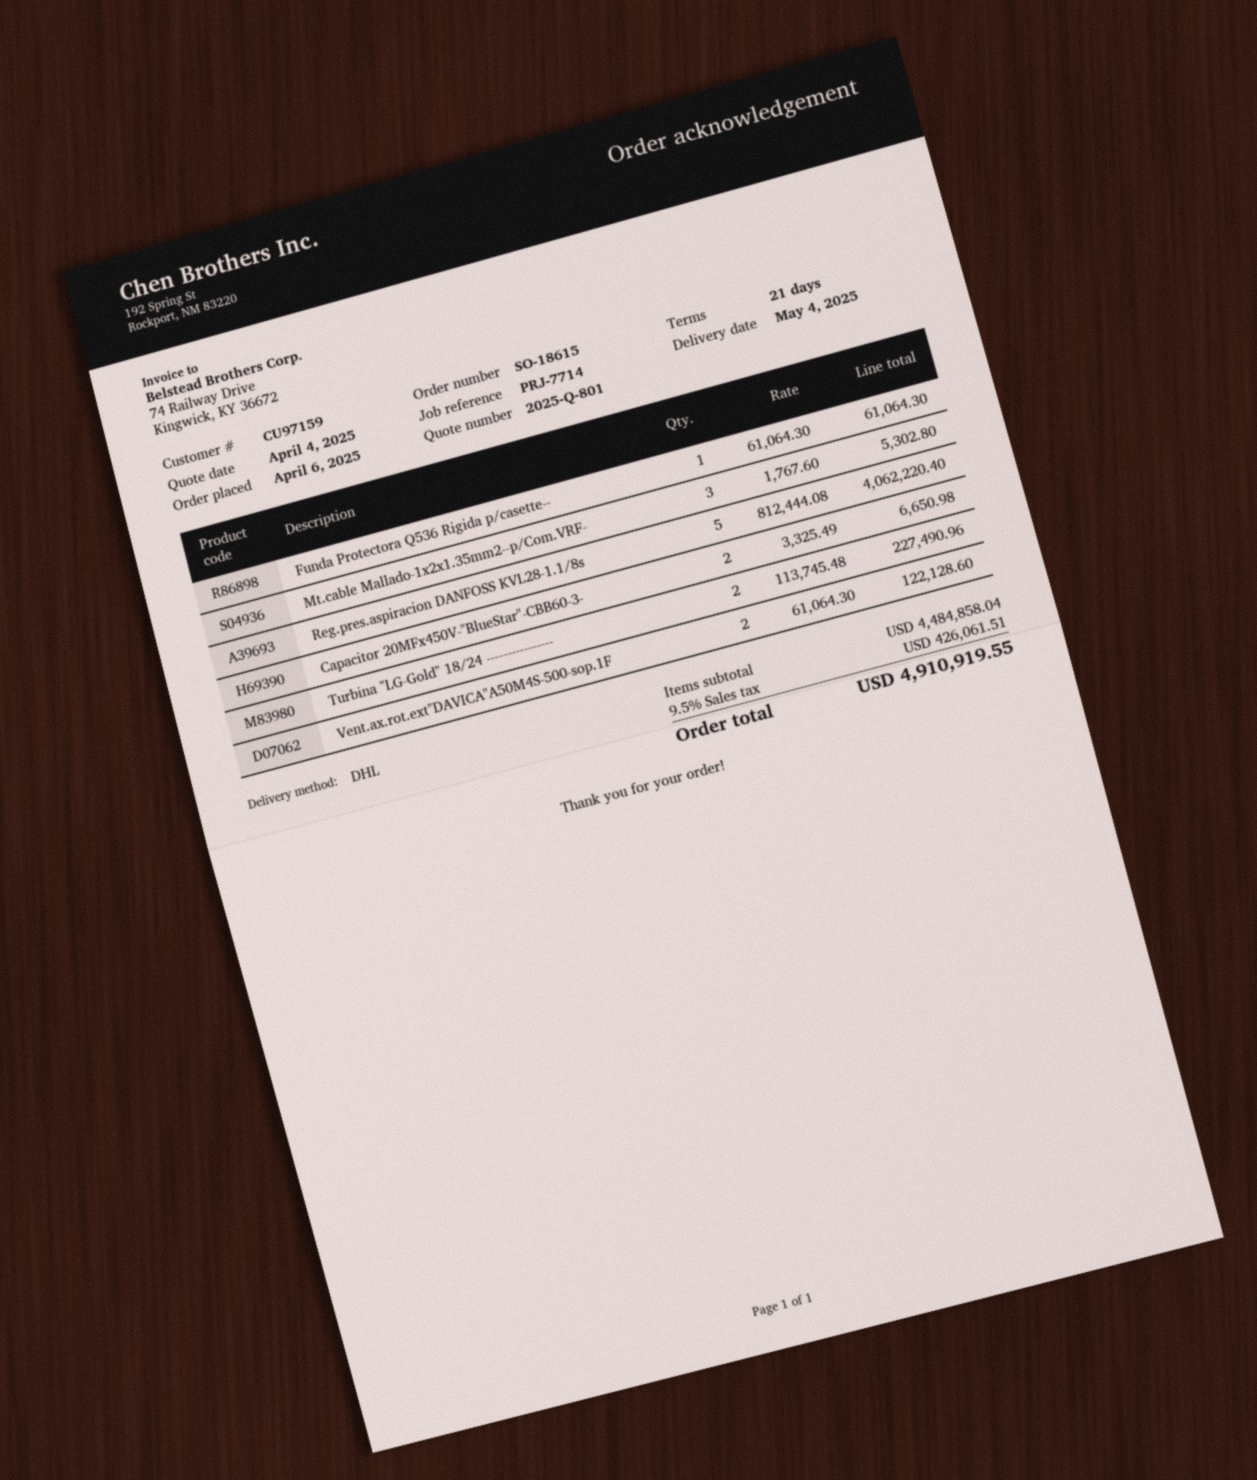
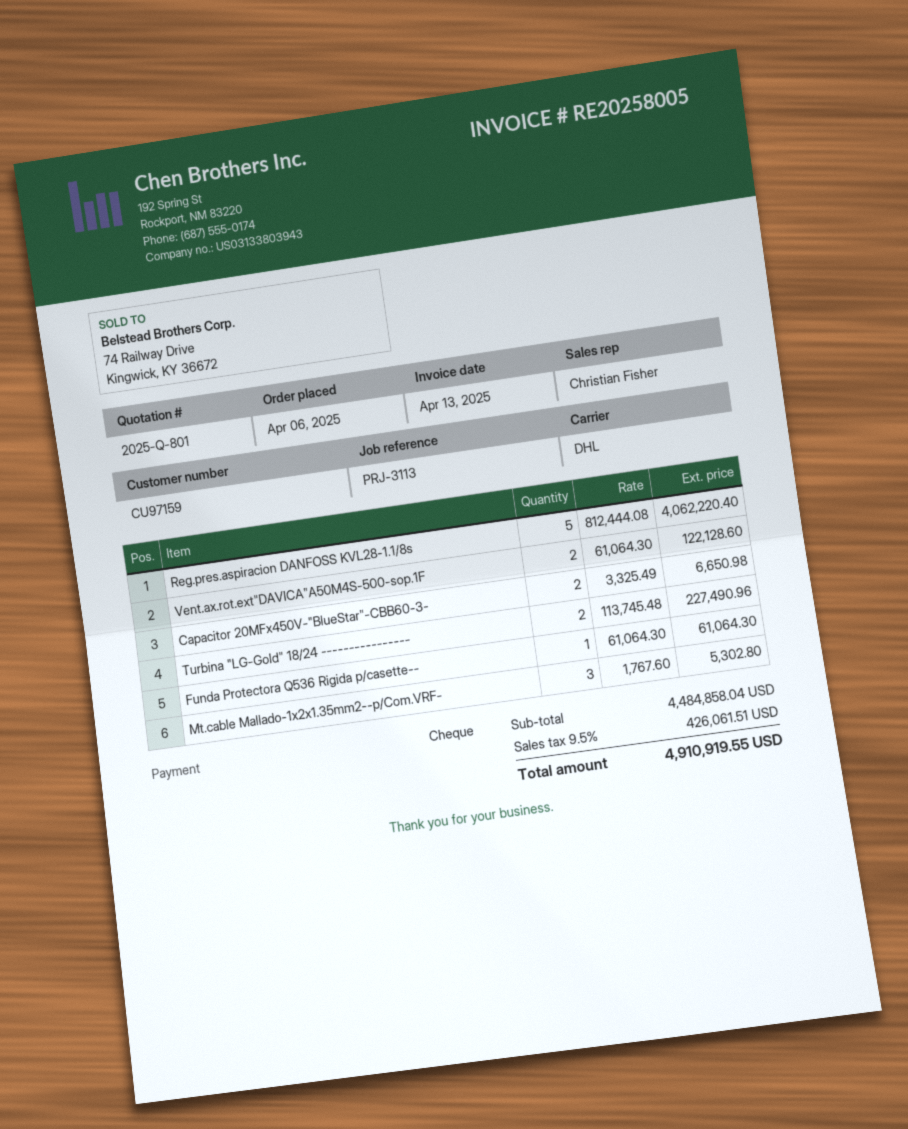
reference: PRJ-7714 -> PRJ-3113

